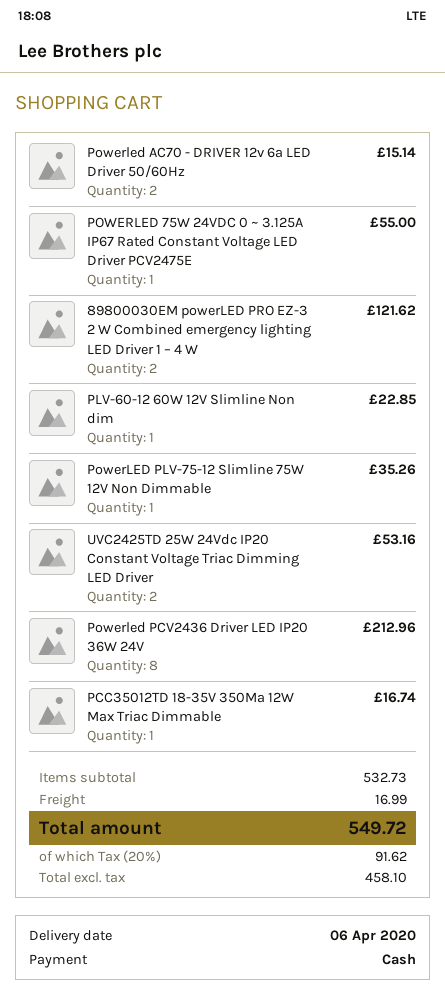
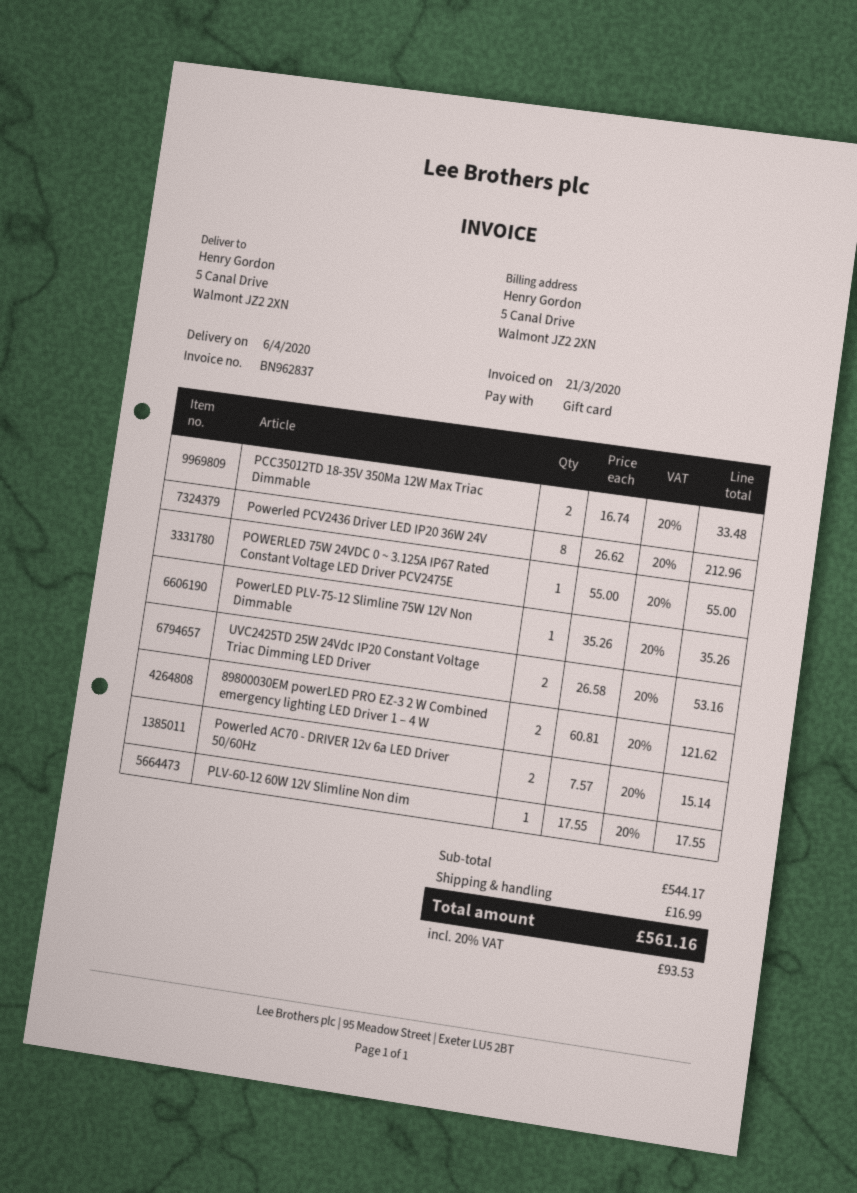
payment method: cash -> gift card
PLV-60-12 60W 12V Slimline Non dim: 1 for 22.85 -> 1 for 17.55
PCC35012TD 18-35V 350Ma 12W Max Triac Dimmable: 1 for 16.74 -> 2 for 33.48
subtotal: 532.73 -> 544.17
tax: 20% = 91.62 -> 20% = 93.53
total: 549.72 -> 561.16

